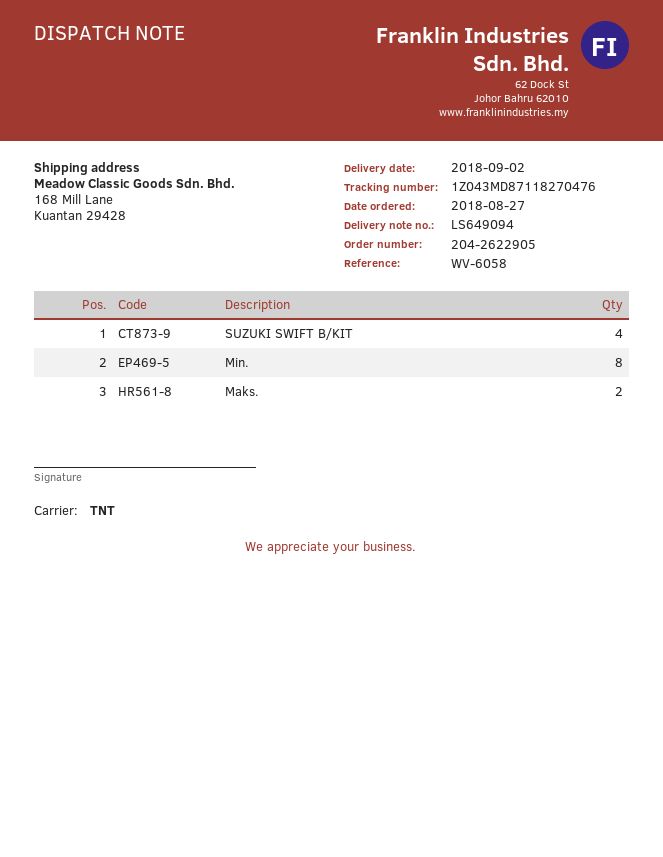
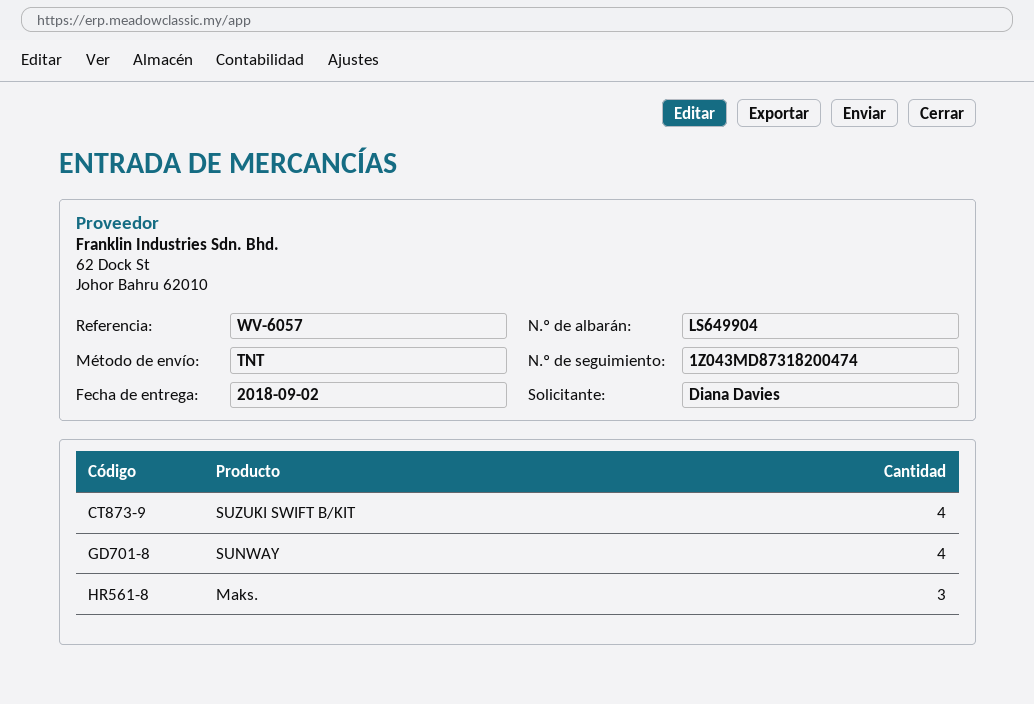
delivery note number: LS649094 -> LS649904
reference: WV-6058 -> WV-6057
tracking number: 1Z043MD87118270476 -> 1Z043MD87318200474
Min.: 8 -> none
Maks.: 2 -> 3
SUNWAY: none -> 4

